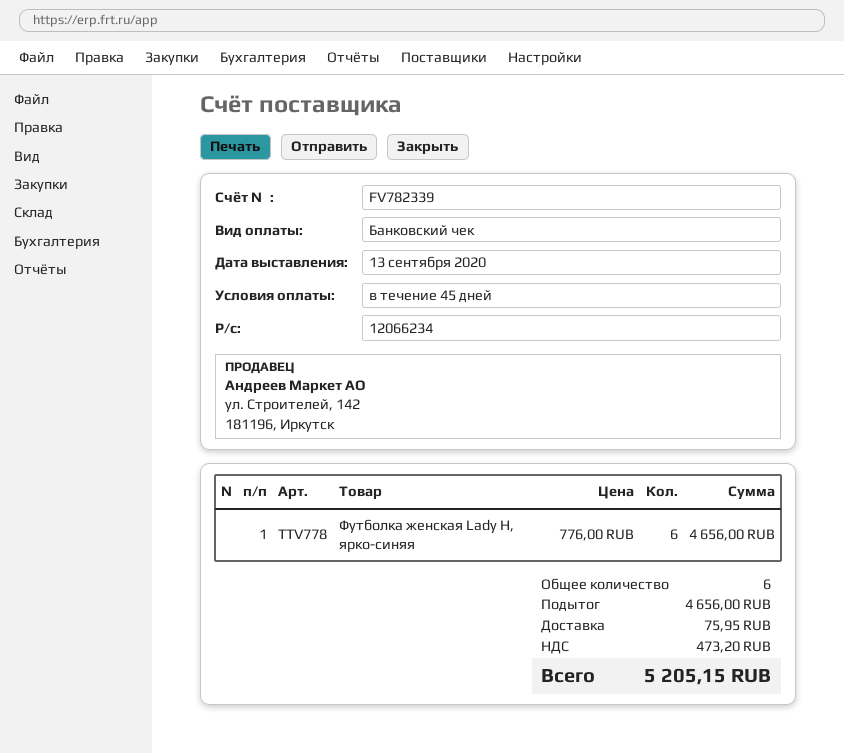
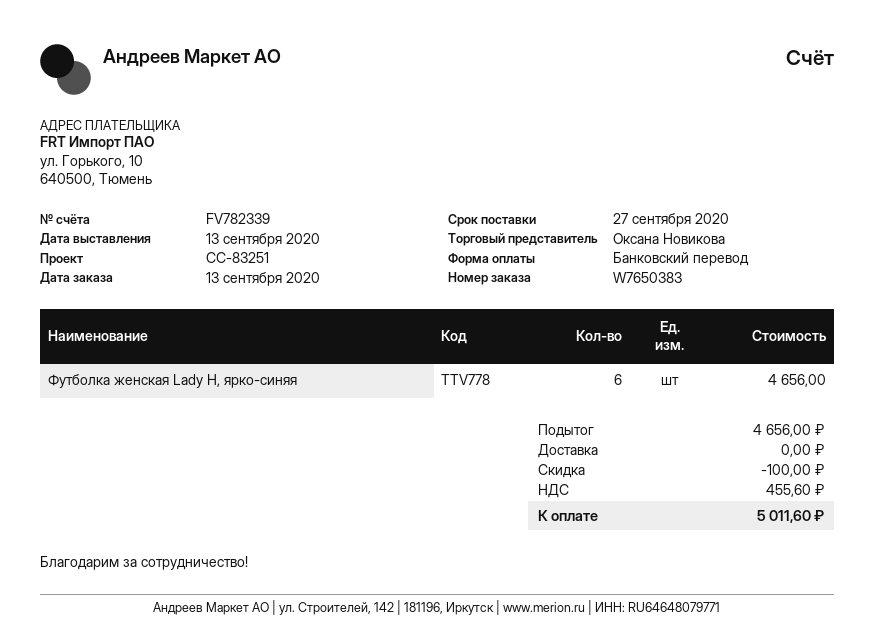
payment method: cheque -> bank transfer
discount: none -> 100.00
shipping: 75.95 -> 0.00
tax: 473.20 -> 455.60
total: 5205.15 -> 5011.60

